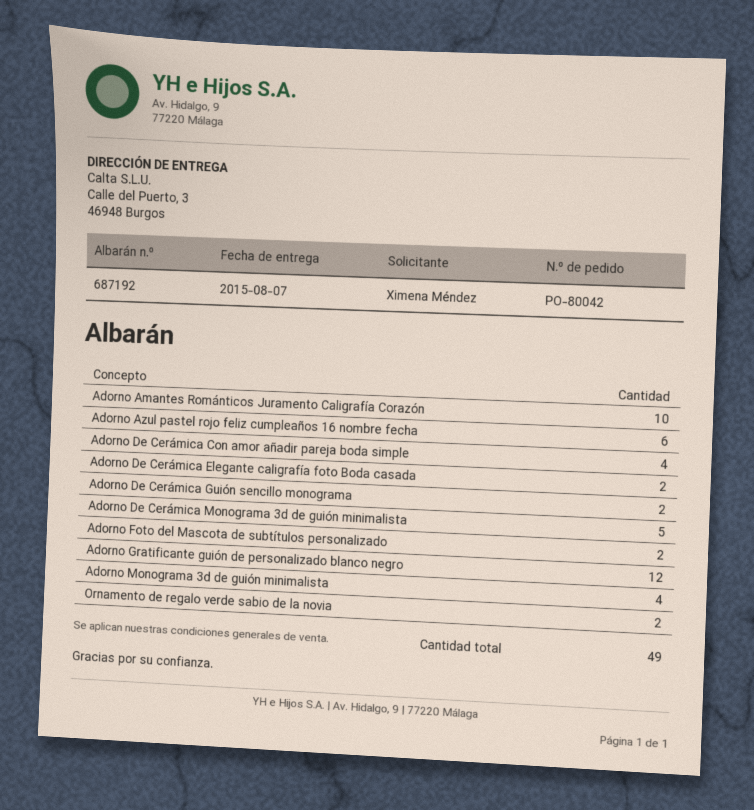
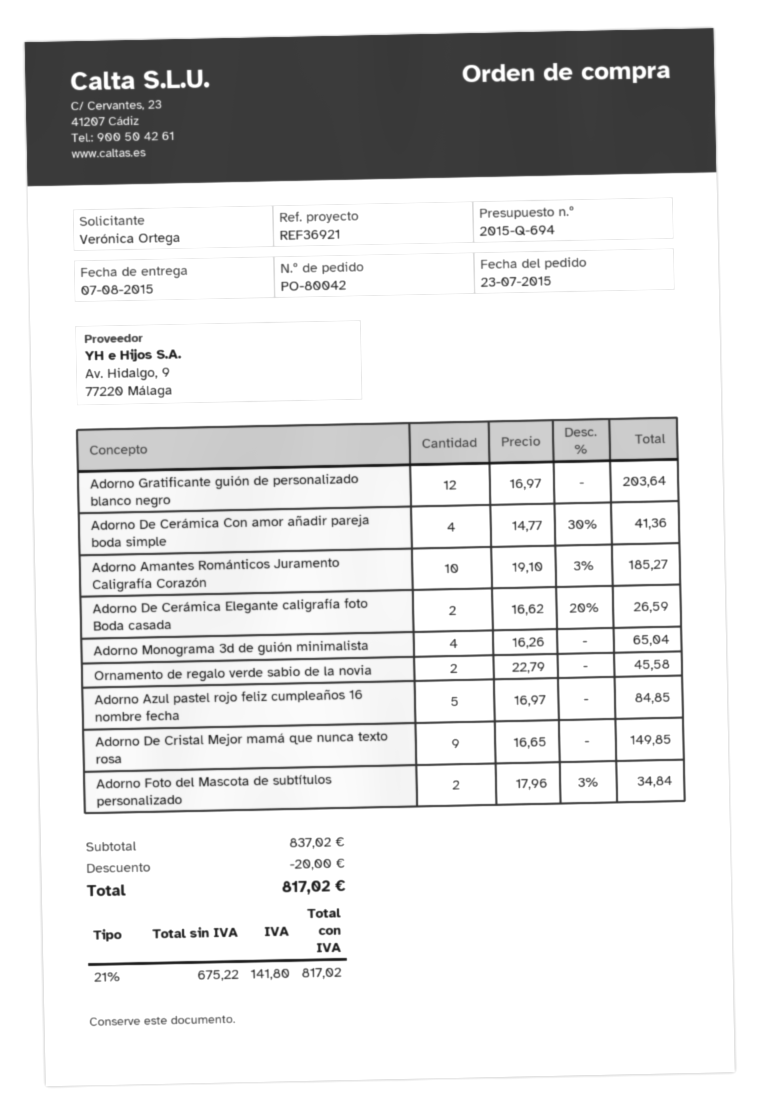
ordered by: Ximena Méndez -> Verónica Ortega
Adorno Azul pastel rojo feliz cumpleaños 16 nombre fecha: 6 -> 5
Adorno De Cerámica Guión sencillo monograma: 2 -> none
Adorno De Cerámica Monograma 3d de guión minimalista: 5 -> none
Adorno De Cristal Mejor mamá que nunca texto rosa: none -> 9

